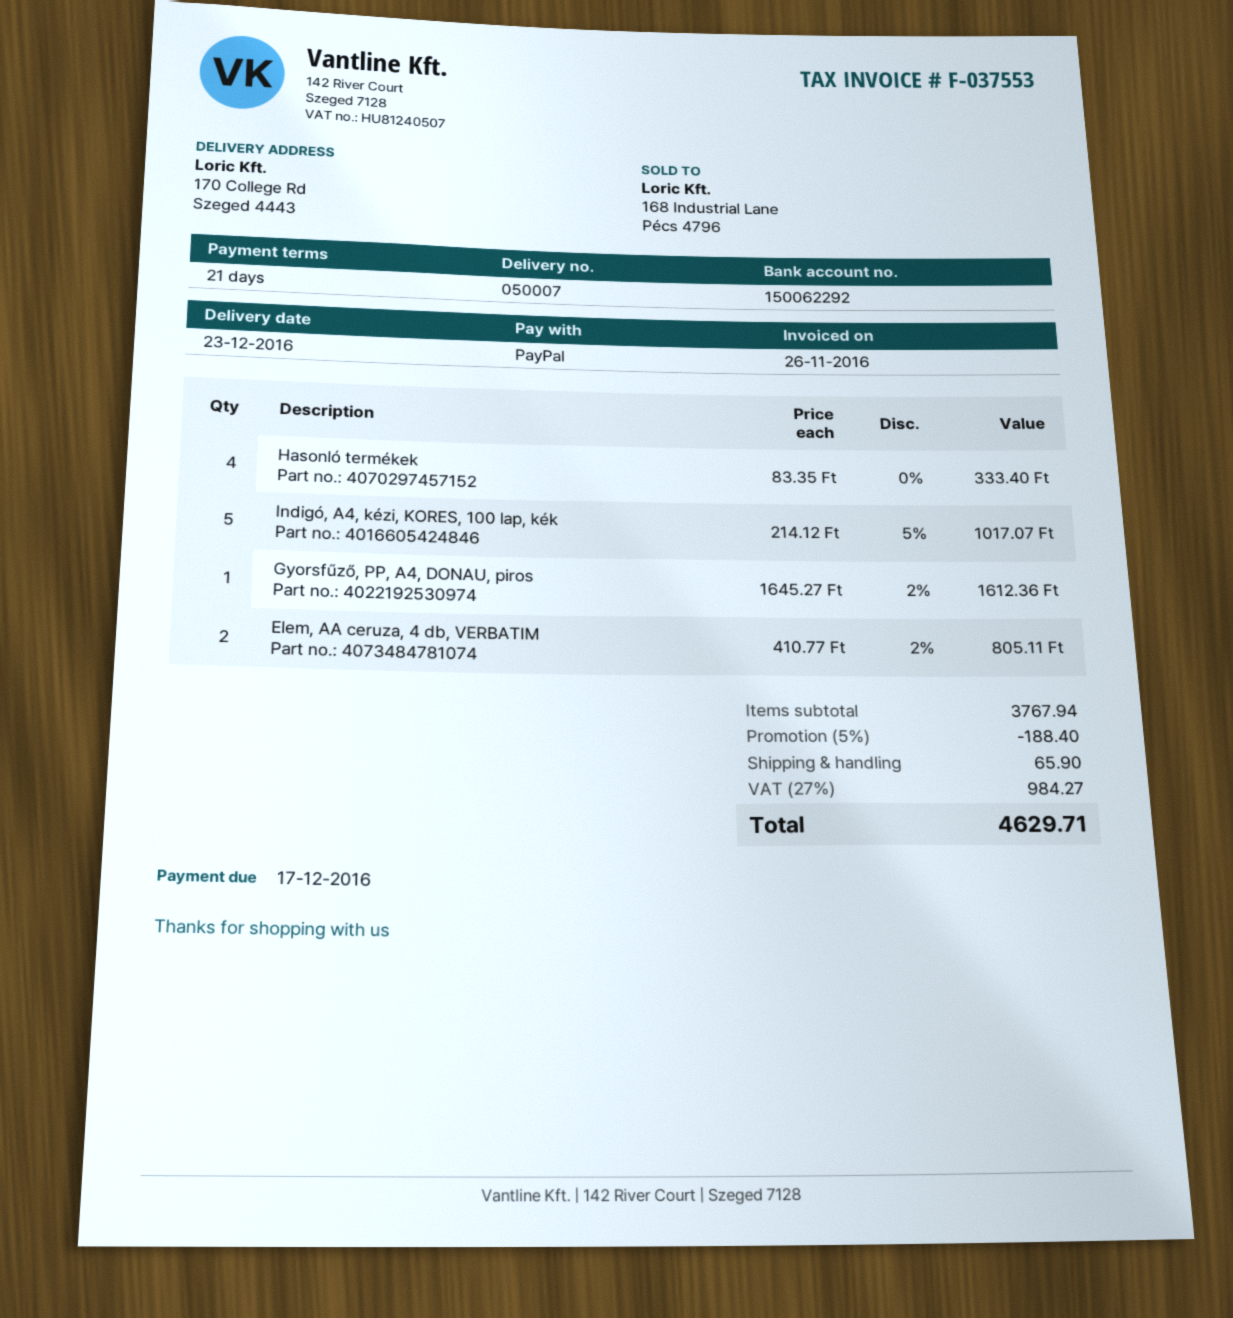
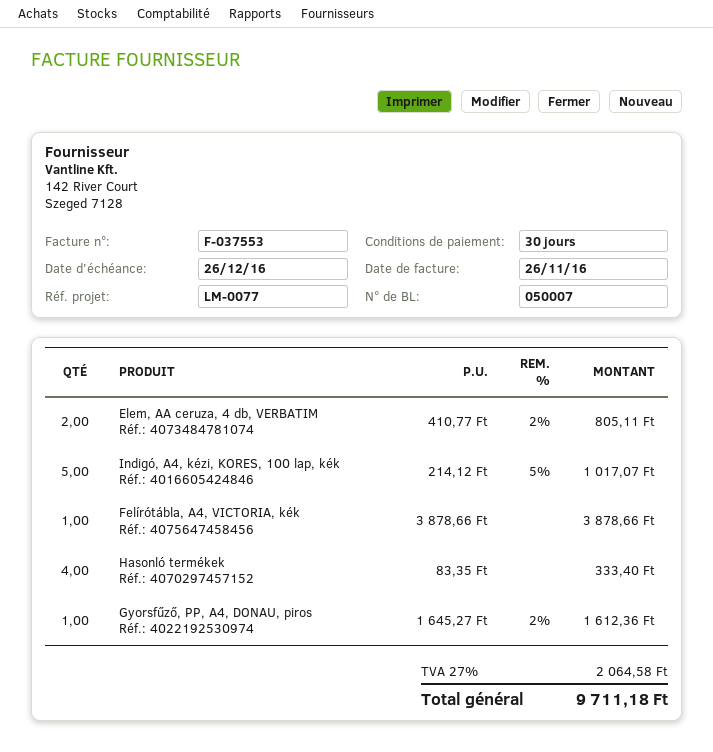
payment terms: 21 days -> 30 days
due date: 2016-12-17 -> 2016-12-26
Felírótábla, A4, VICTORIA, kék: none -> 1 x 3878.66 = 3878.66
discount: 5% = 188.40 -> none
shipping: 65.90 -> none
tax: 27% = 984.27 -> 27% = 2064.58
total: 4629.71 -> 9711.18

